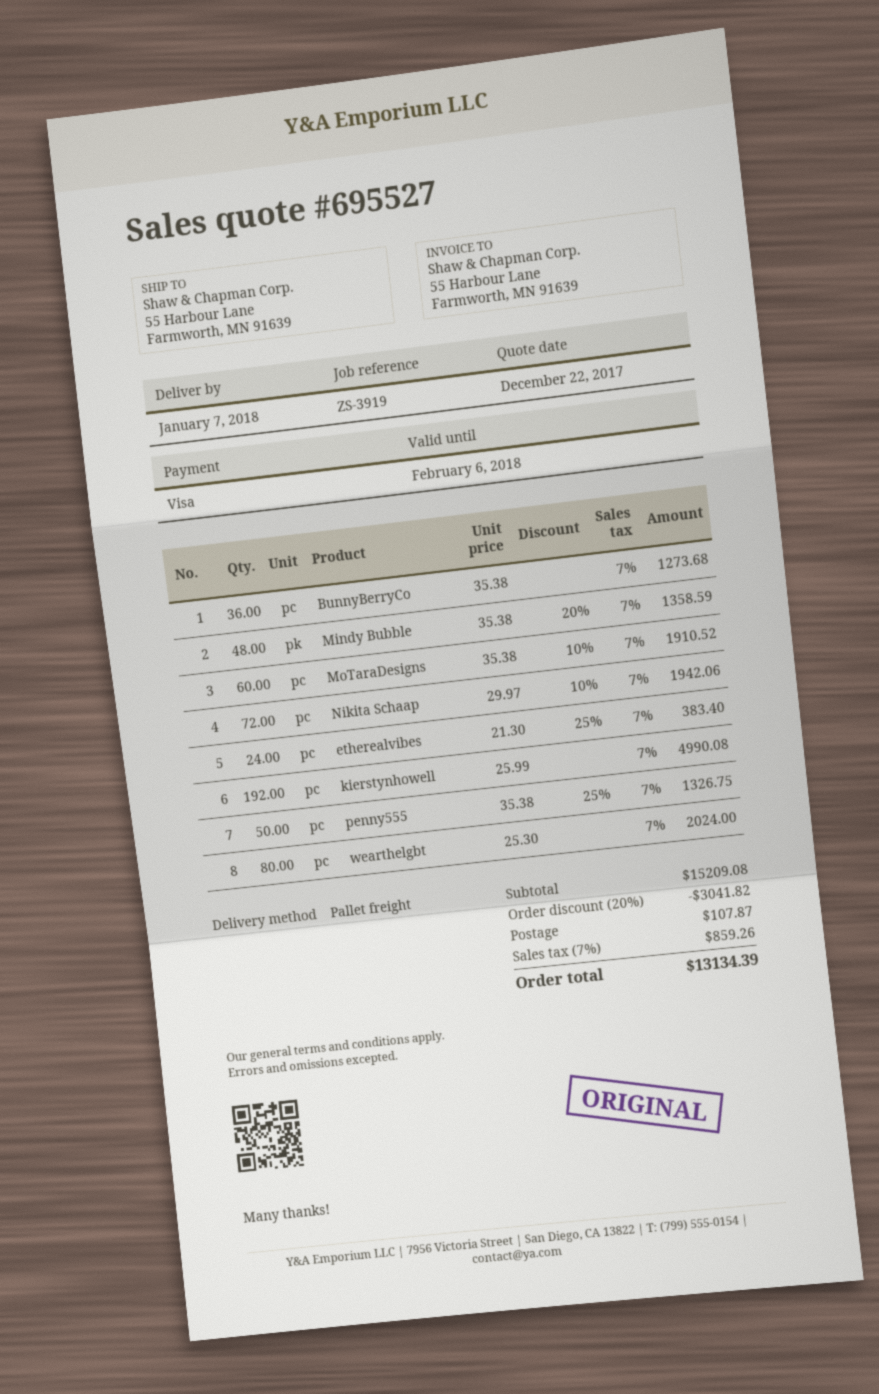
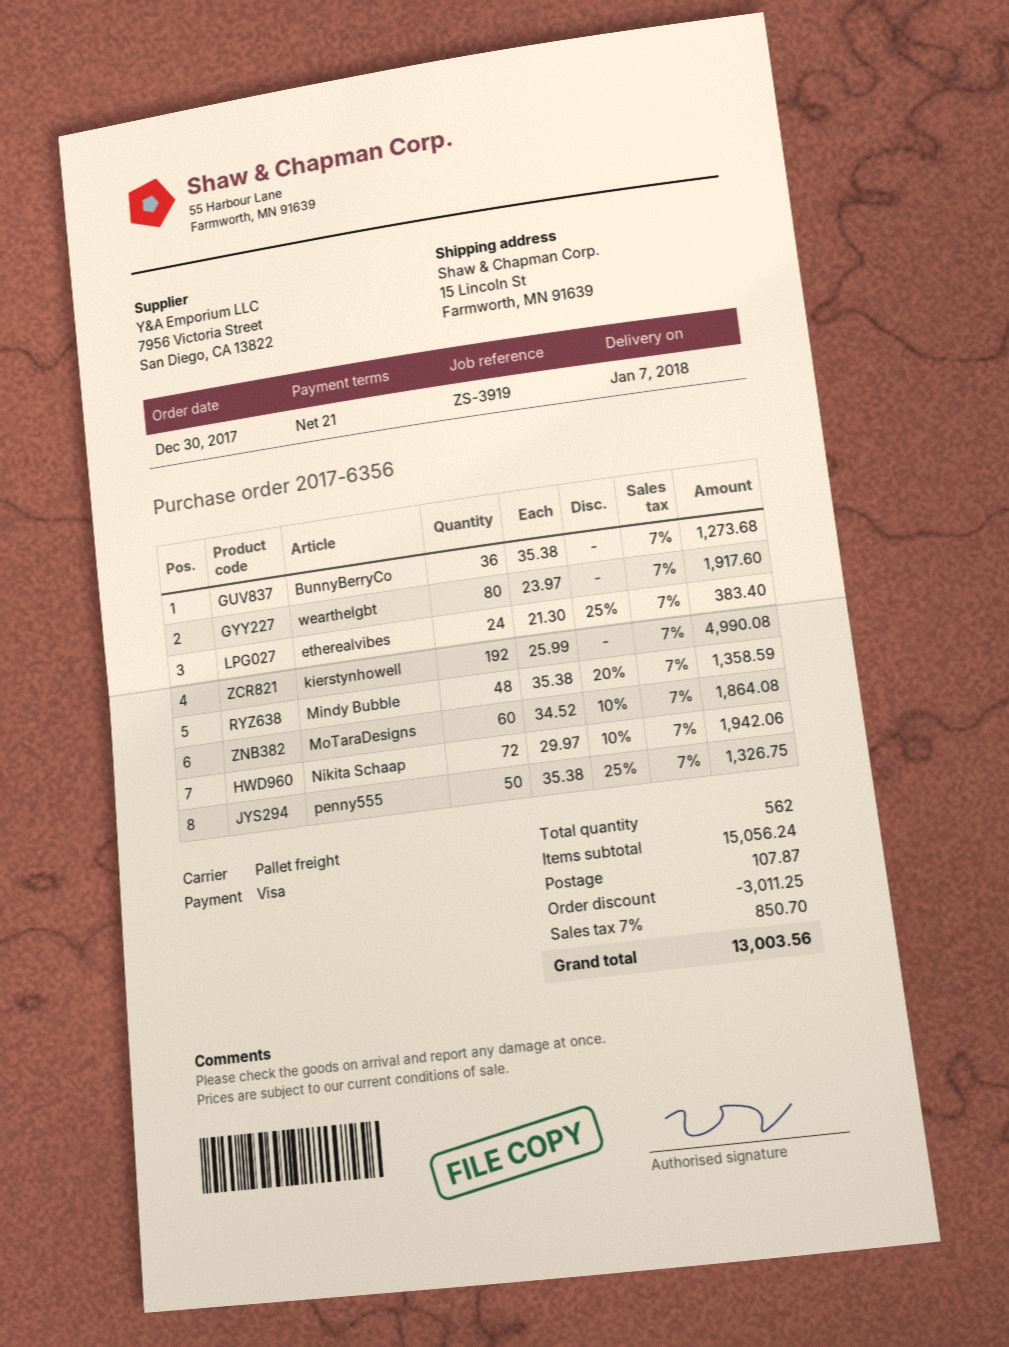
ship to: 55 Harbour Lane, Farmworth, MN 91639 -> 15 Lincoln St, Farmworth, MN 91639
MoTaraDesigns: 60 x 35.38 - 10% = 1910.52 -> 60 x 34.52 - 10% = 1864.08
wearthelgbt: 80 x 25.30 = 2024.00 -> 80 x 23.97 = 1917.60
subtotal: 15209.08 -> 15056.24
discount: 3041.82 -> 3011.25
tax: 7% = 859.26 -> 7% = 850.70
total: 13134.39 -> 13003.56

